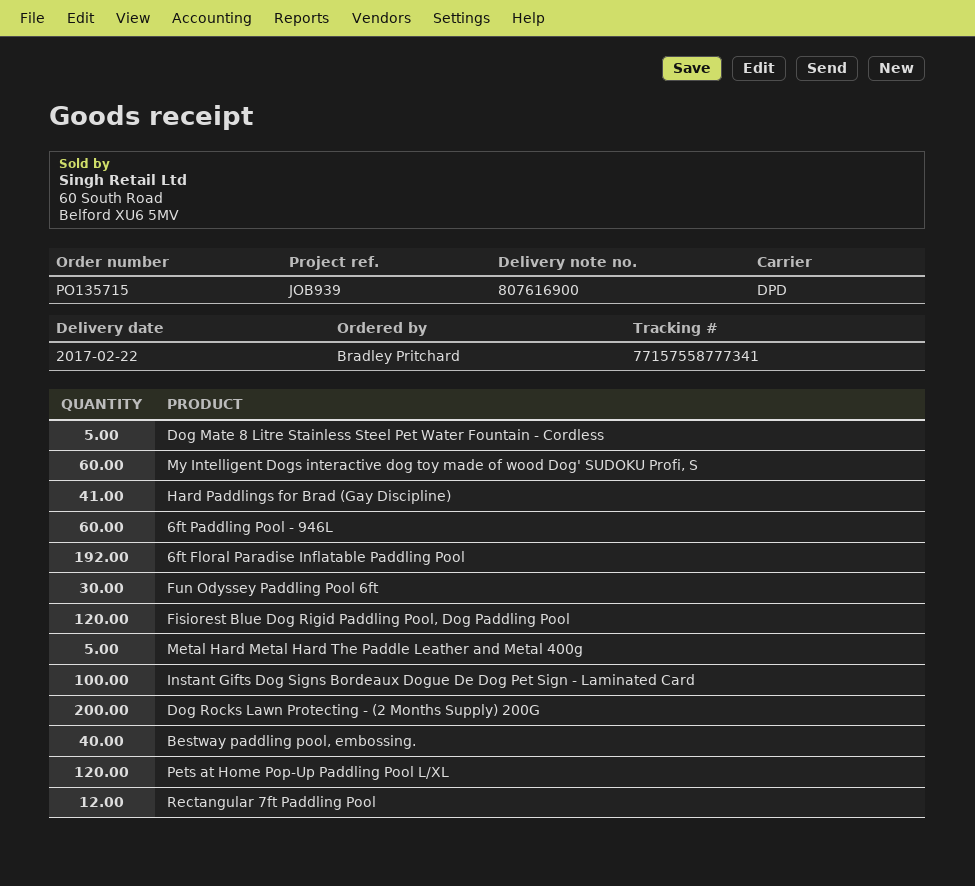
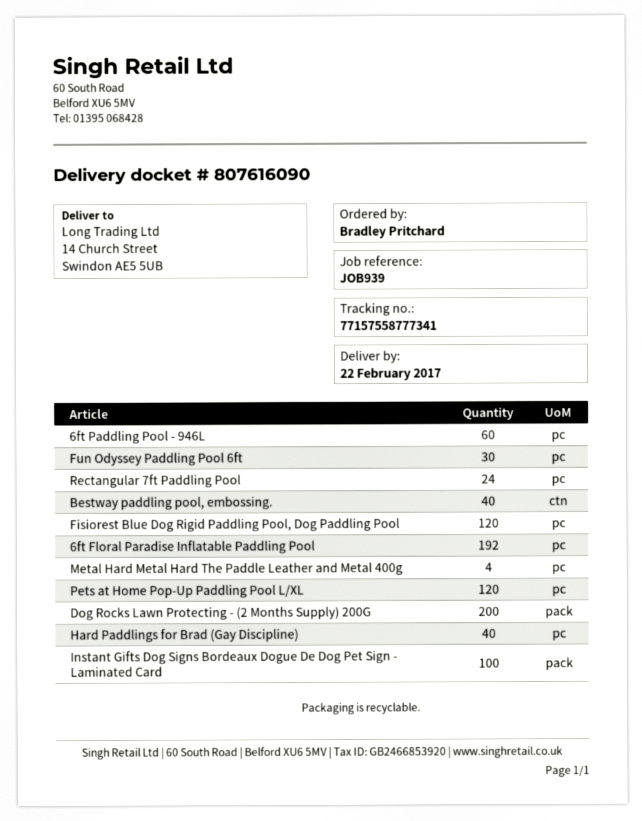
delivery note number: 807616900 -> 807616090
Dog Mate 8 Litre Stainless Steel Pet Water Fountain - Cordless: 5 -> none
My Intelligent Dogs interactive dog toy made of wood Dog' SUDOKU Profi, S: 60 -> none
Hard Paddlings for Brad (Gay Discipline): 41 -> 40
Metal Hard Metal Hard The Paddle Leather and Metal 400g: 5 -> 4
Rectangular 7ft Paddling Pool: 12 -> 24

